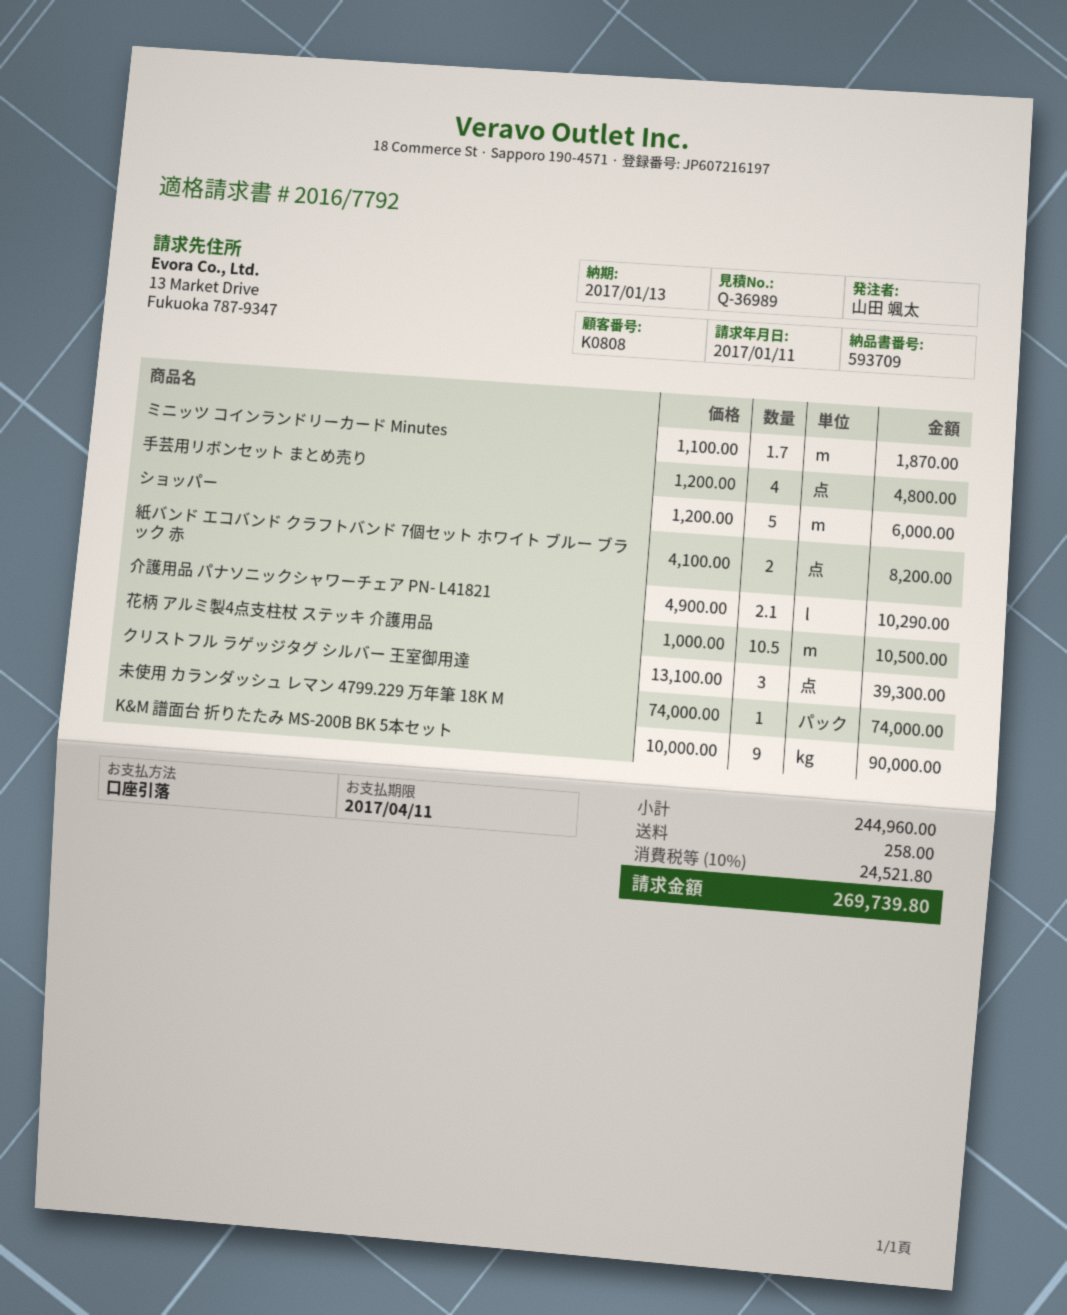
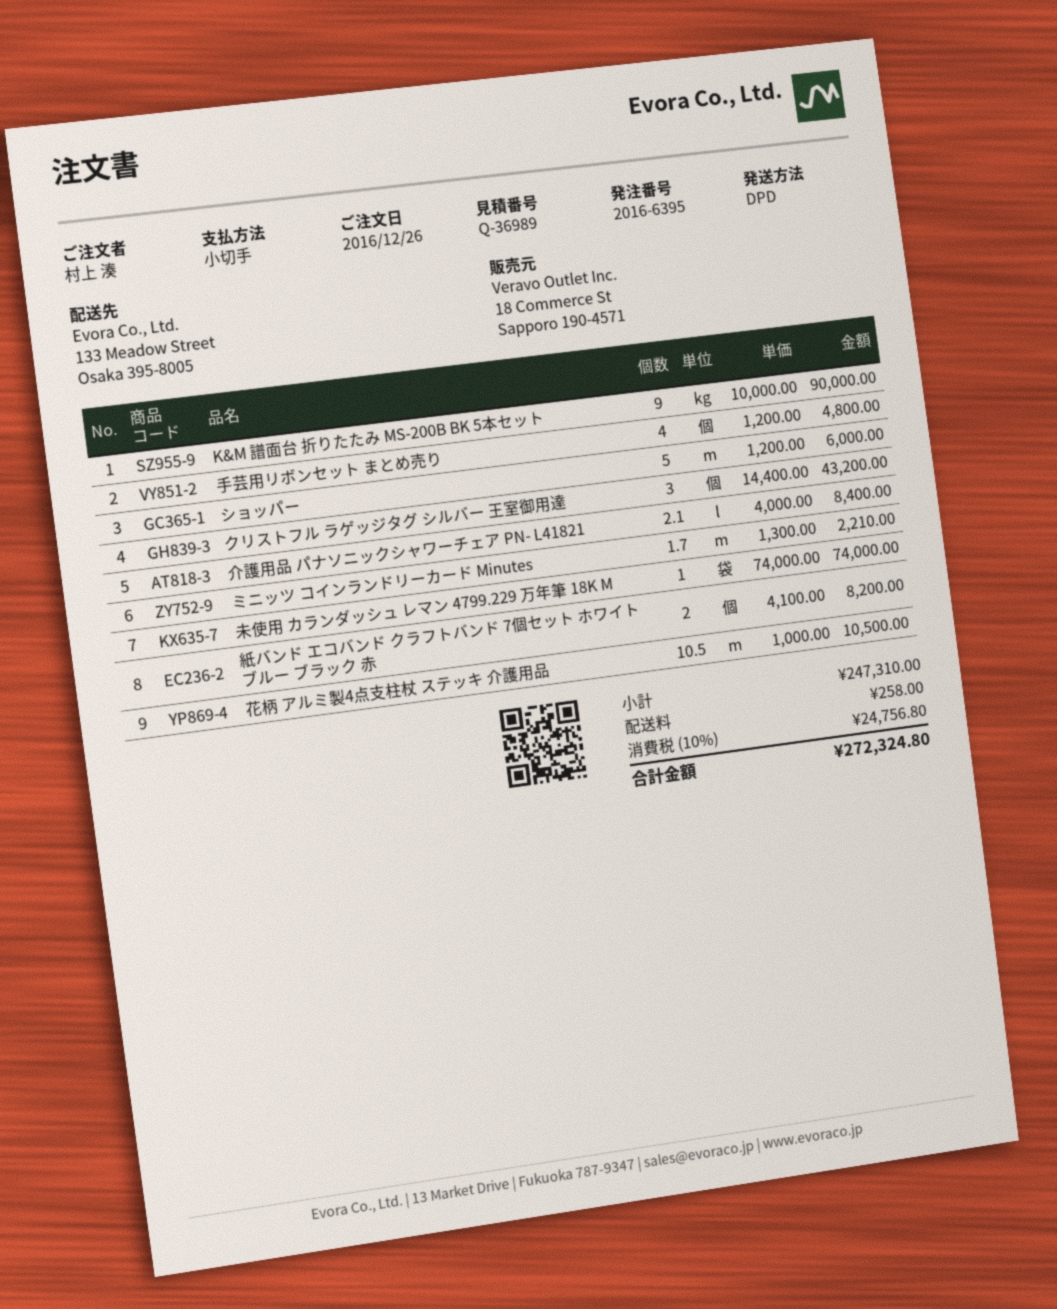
ordered by: 山田 颯太 -> 村上 湊
payment method: direct debit -> cheque
ミニッツ コインランドリーカード Minutes: 1.7 x 1100.00 = 1870.00 -> 1.7 x 1300.00 = 2210.00
介護用品 パナソニックシャワーチェア PN- L41821: 2.1 x 4900.00 = 10290.00 -> 2.1 x 4000.00 = 8400.00
クリストフル ラゲッジタグ シルバー 王室御用達: 3 x 13100.00 = 39300.00 -> 3 x 14400.00 = 43200.00
subtotal: 244960.00 -> 247310.00
tax: 10% = 24521.80 -> 10% = 24756.80
total: 269739.80 -> 272324.80

